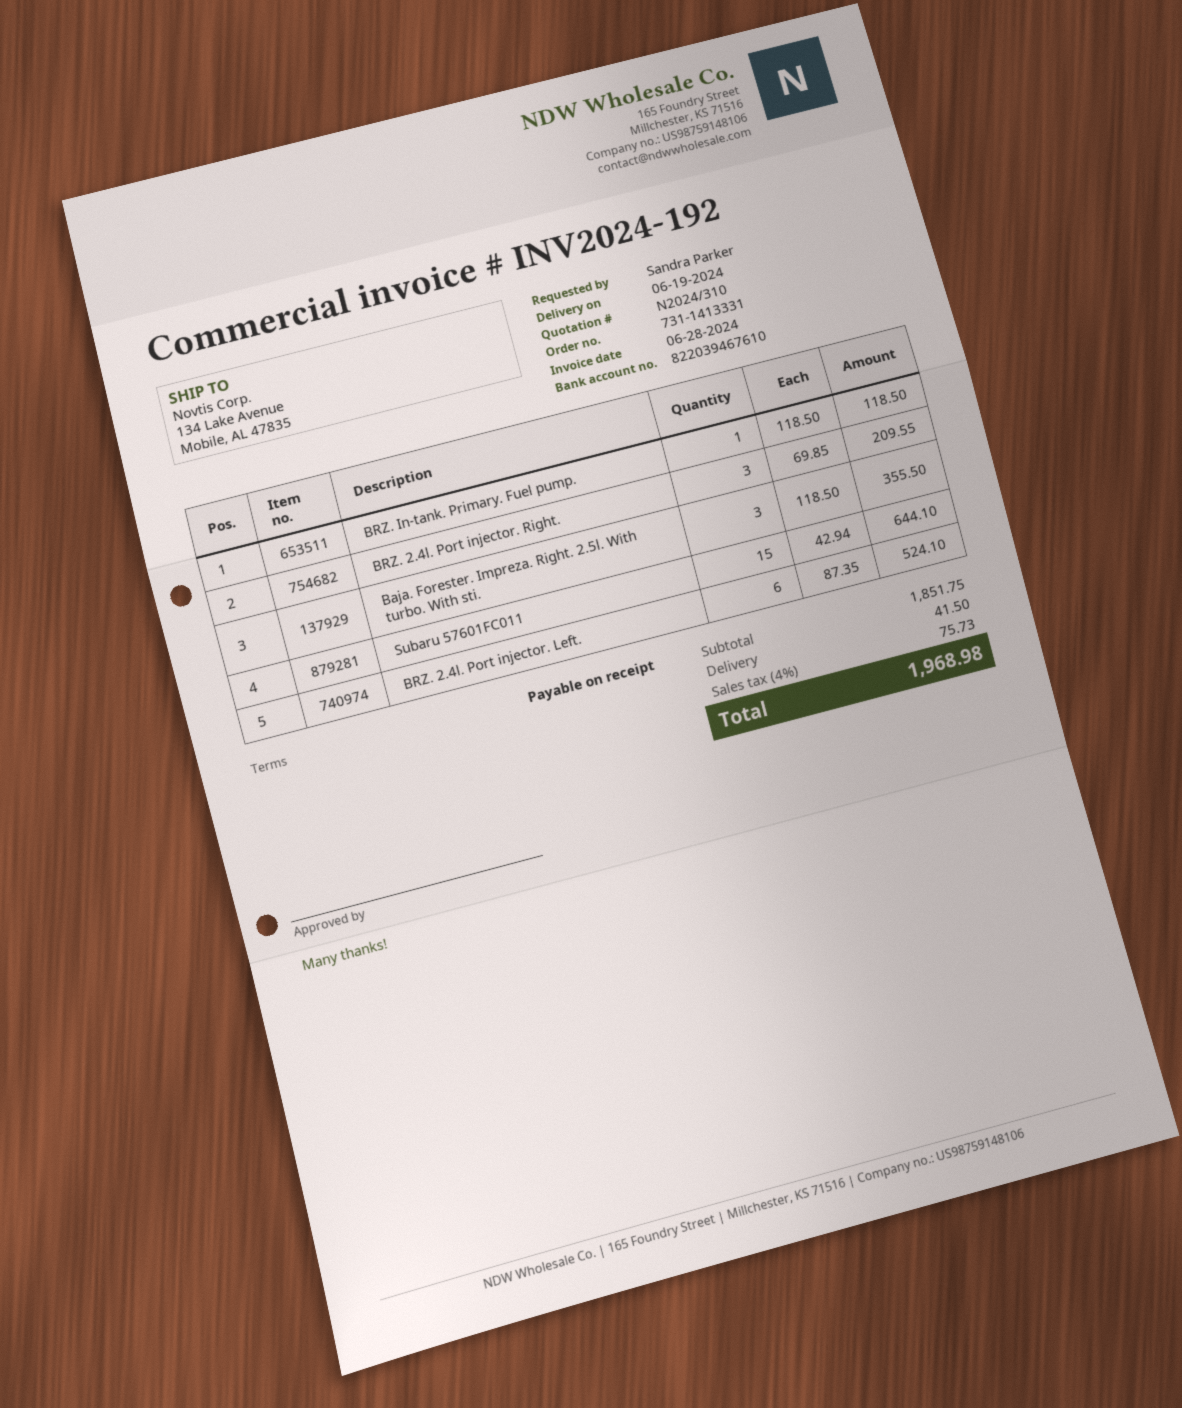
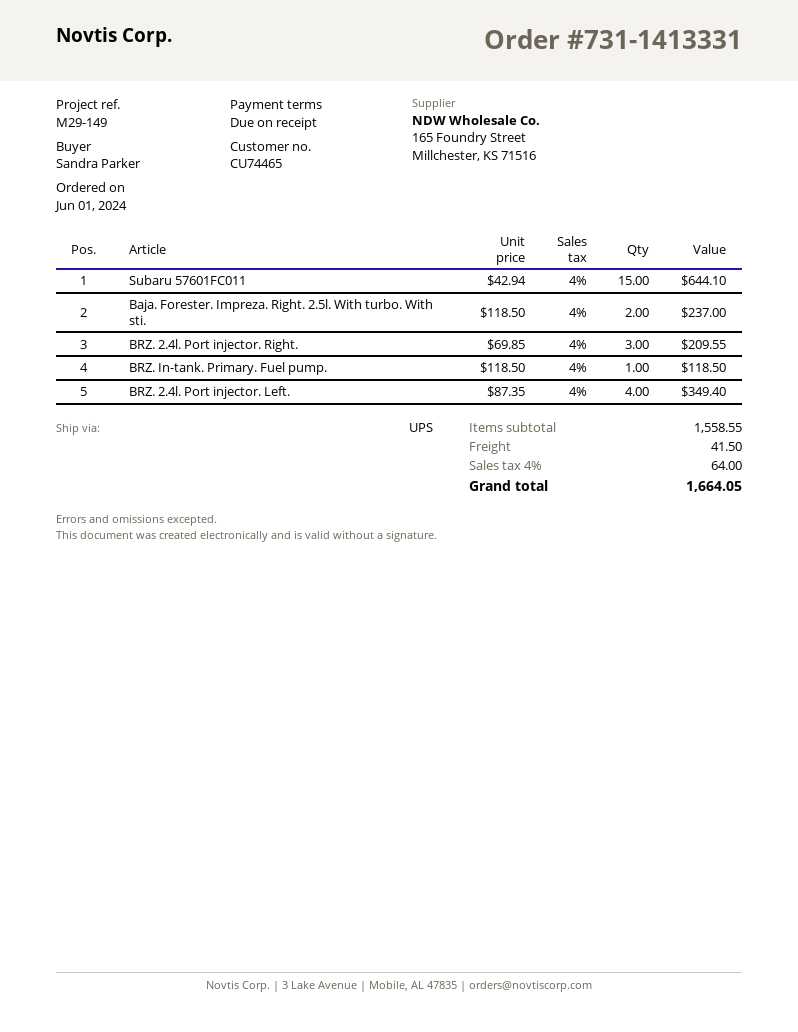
Baja. Forester. Impreza. Right. 2.5l. With turbo. With sti.: 3 x 118.50 = 355.50 -> 2 x 118.50 = 237.00
BRZ. 2.4l. Port injector. Left.: 6 x 87.35 = 524.10 -> 4 x 87.35 = 349.40
subtotal: 1851.75 -> 1558.55
tax: 4% = 75.73 -> 4% = 64.00
total: 1968.98 -> 1664.05

